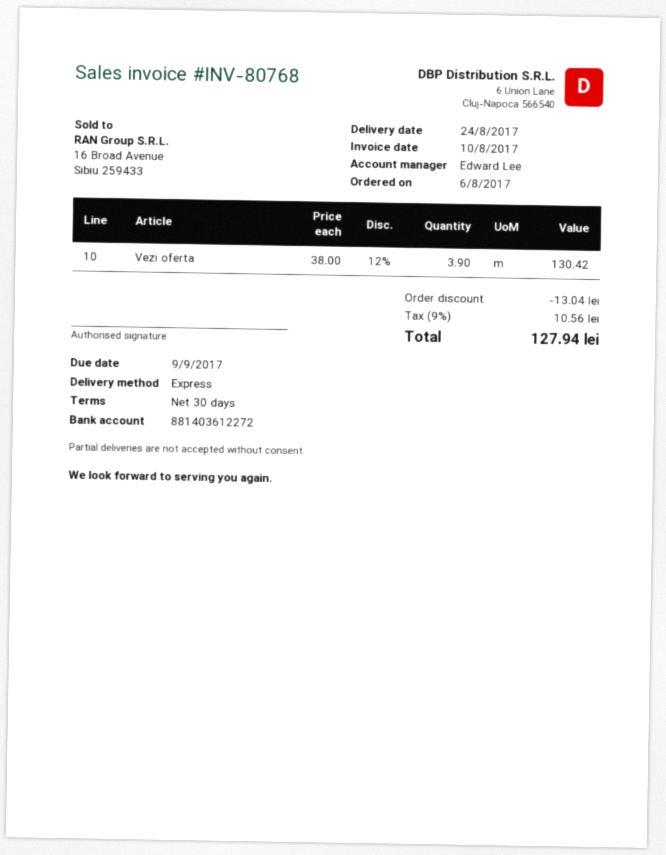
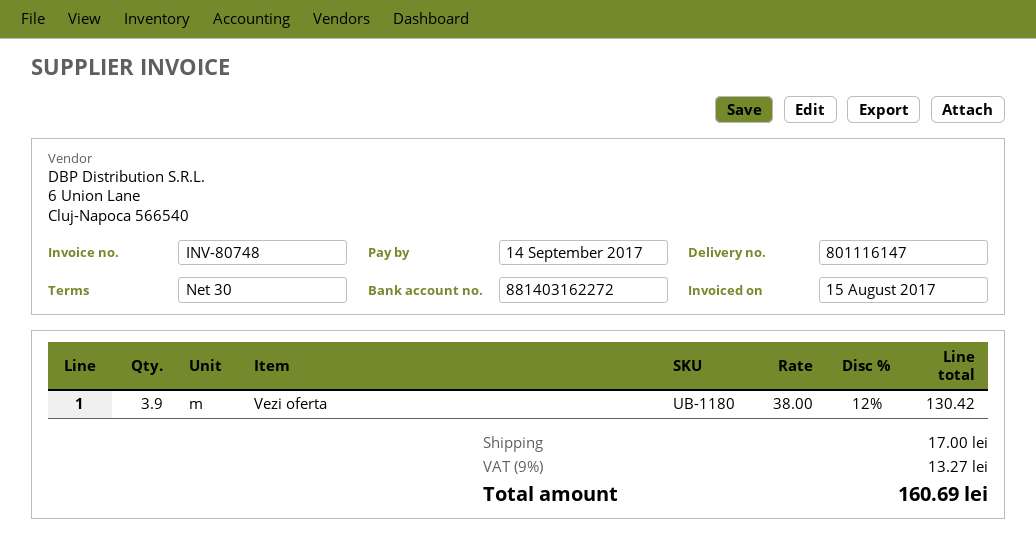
invoice number: INV-80768 -> INV-80748
invoice date: 2017-08-10 -> 2017-08-15
due date: 2017-09-09 -> 2017-09-14
bank account: 881403612272 -> 881403162272
discount: 13.04 -> none
shipping: none -> 17.00
tax: 9% = 10.56 -> 9% = 13.27
total: 127.94 -> 160.69

